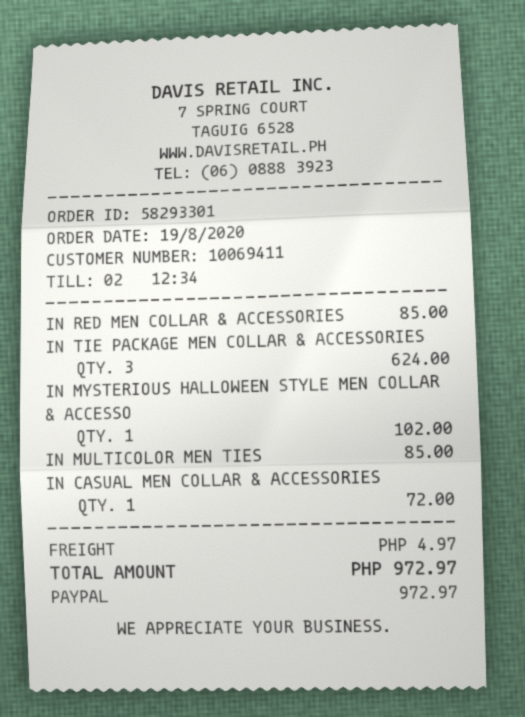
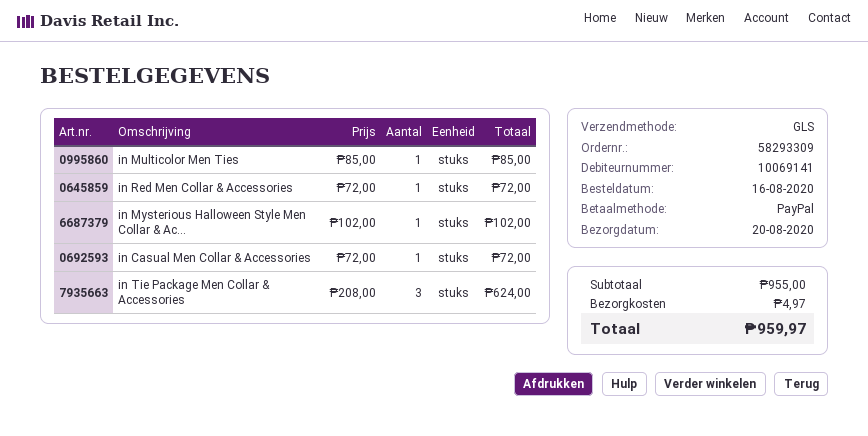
order number: 58293301 -> 58293309
order date: 2020-08-19 -> 2020-08-16
customer number: 10069411 -> 10069141
IN RED MEN COLLAR & ACCESSORIES: 1 for 85.00 -> 1 for 72.00
total: 972.97 -> 959.97

